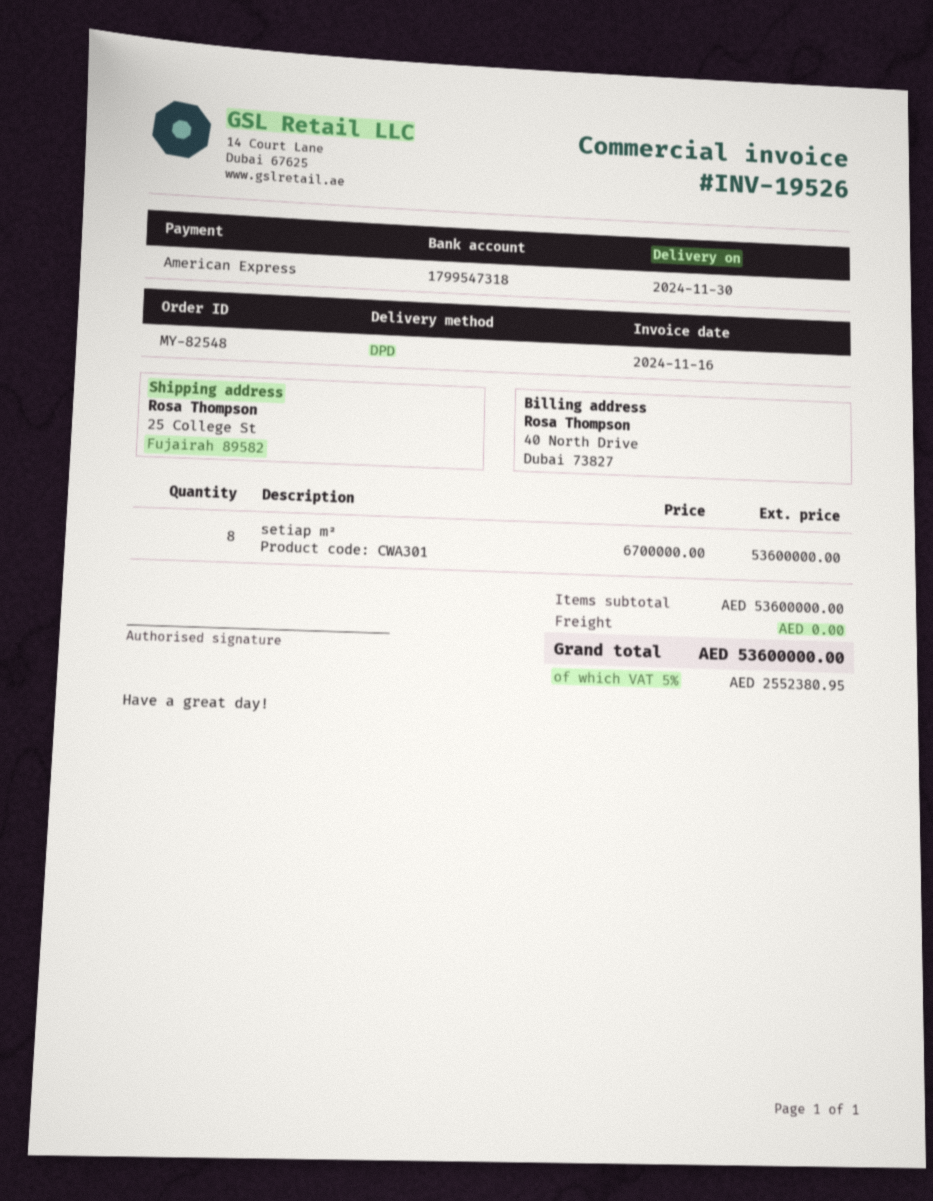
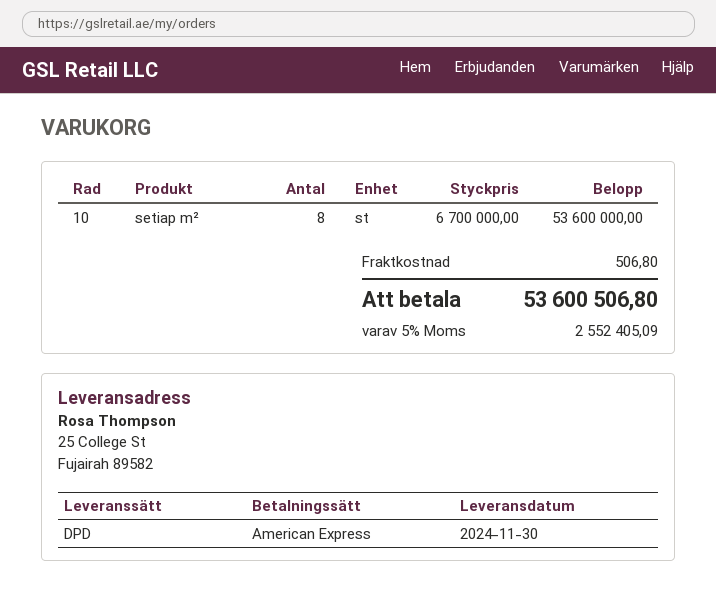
shipping: 0.00 -> 506.80
tax: 5% = 2552380.95 -> 5% = 2552405.09
total: 53600000.00 -> 53600506.80

